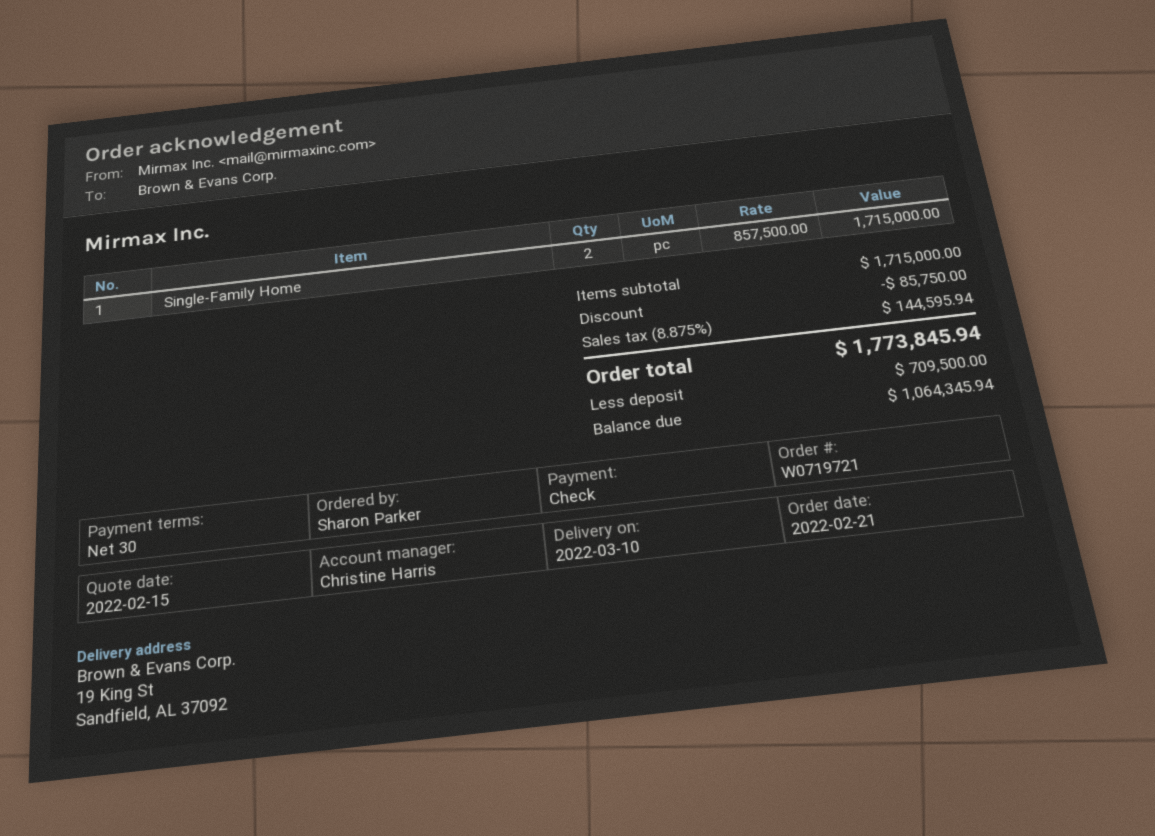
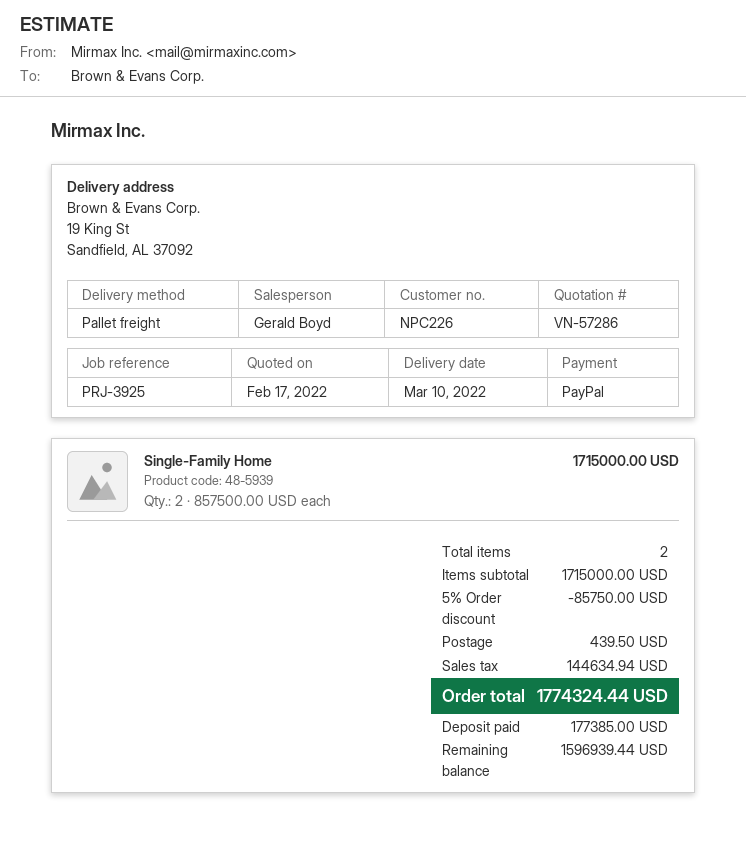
quote date: 2022-02-15 -> 2022-02-17
sales rep: Christine Harris -> Gerald Boyd
payment method: cheque -> PayPal
shipping: none -> 439.50
tax: 144595.94 -> 144634.94
total: 1773845.94 -> 1774324.44
deposit: 709500.00 -> 177385.00
balance: 1064345.94 -> 1596939.44

